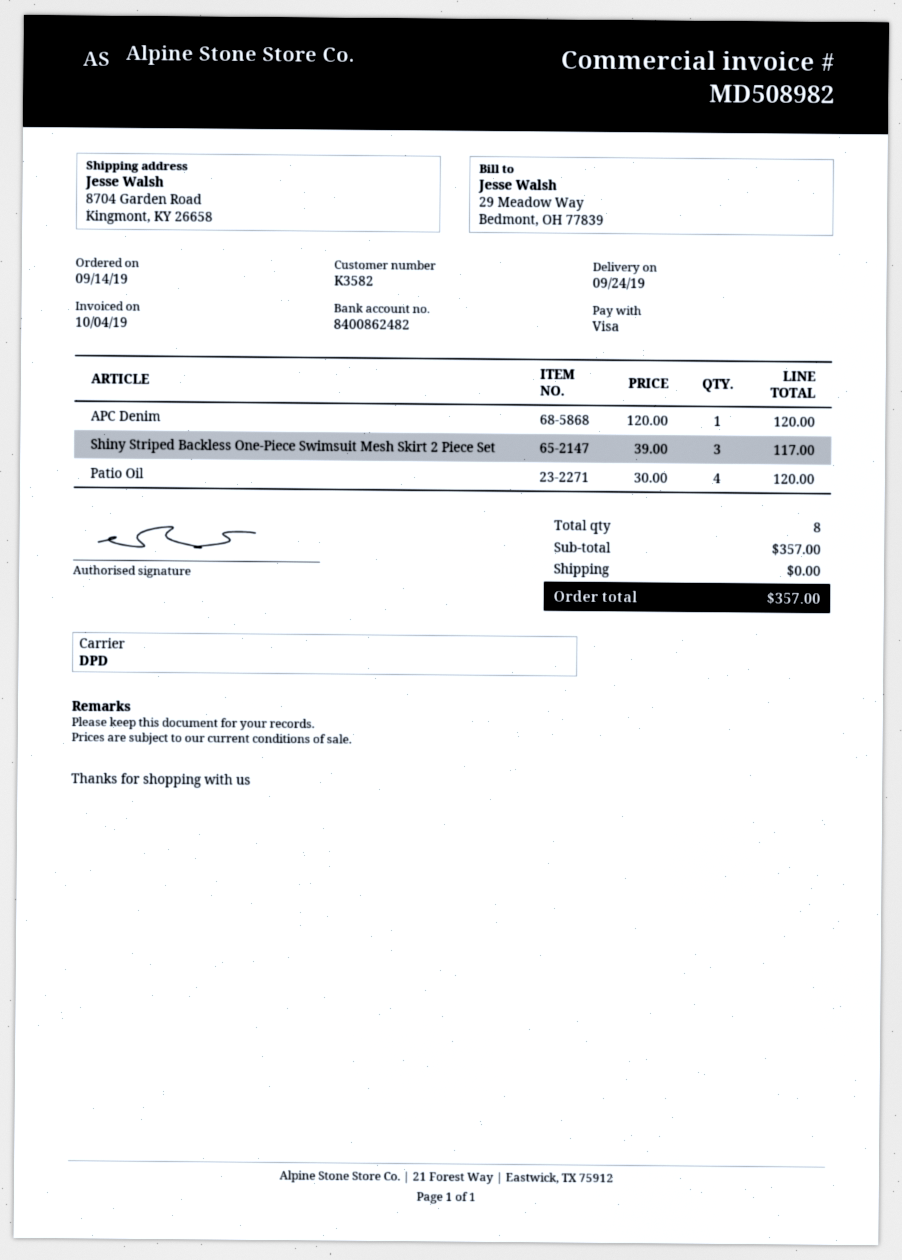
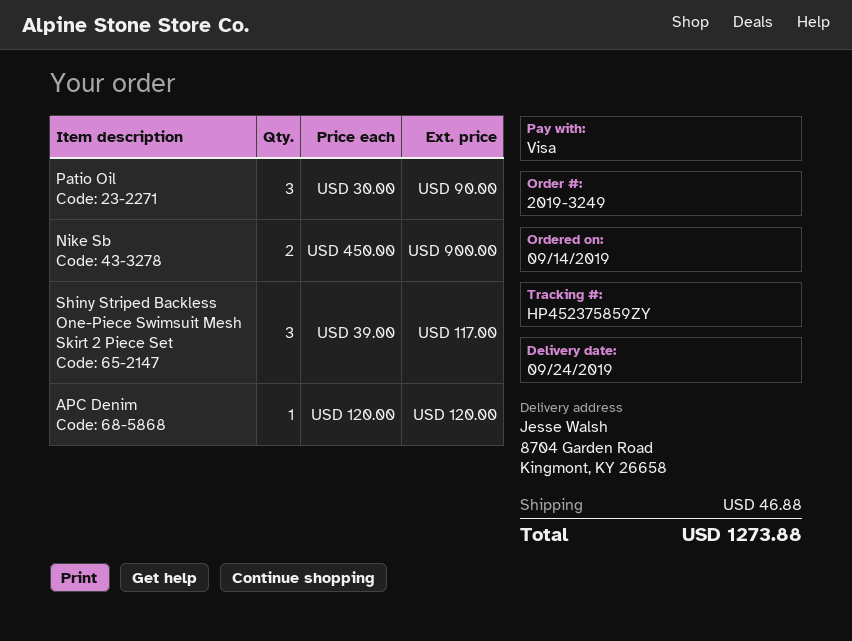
Patio Oil: 4 x 30.00 = 120.00 -> 3 x 30.00 = 90.00
Nike Sb: none -> 2 x 450.00 = 900.00
shipping: 0.00 -> 46.88
total: 357.00 -> 1273.88

